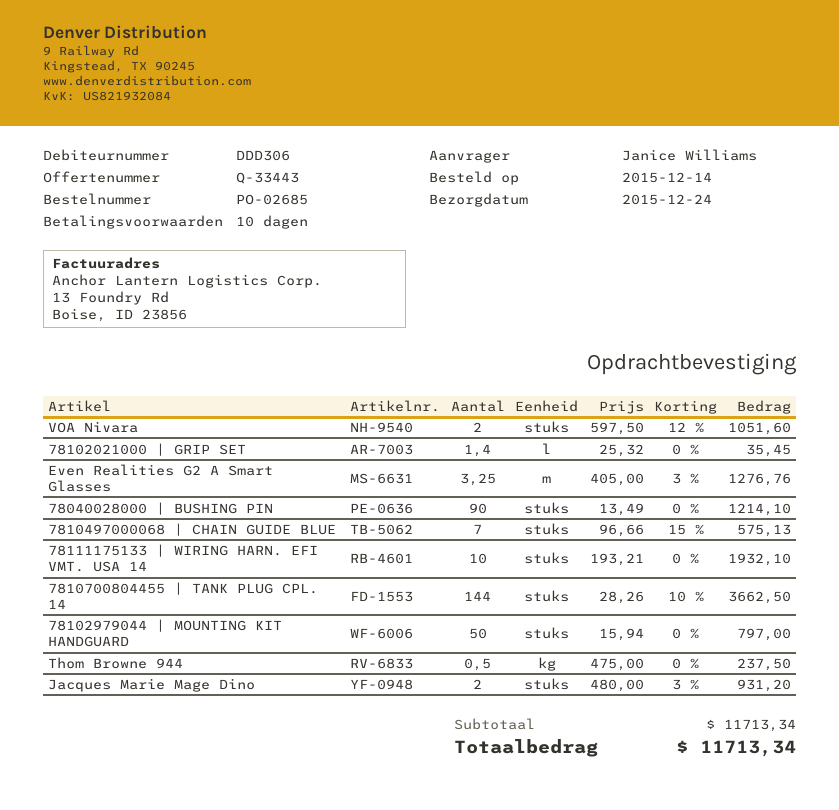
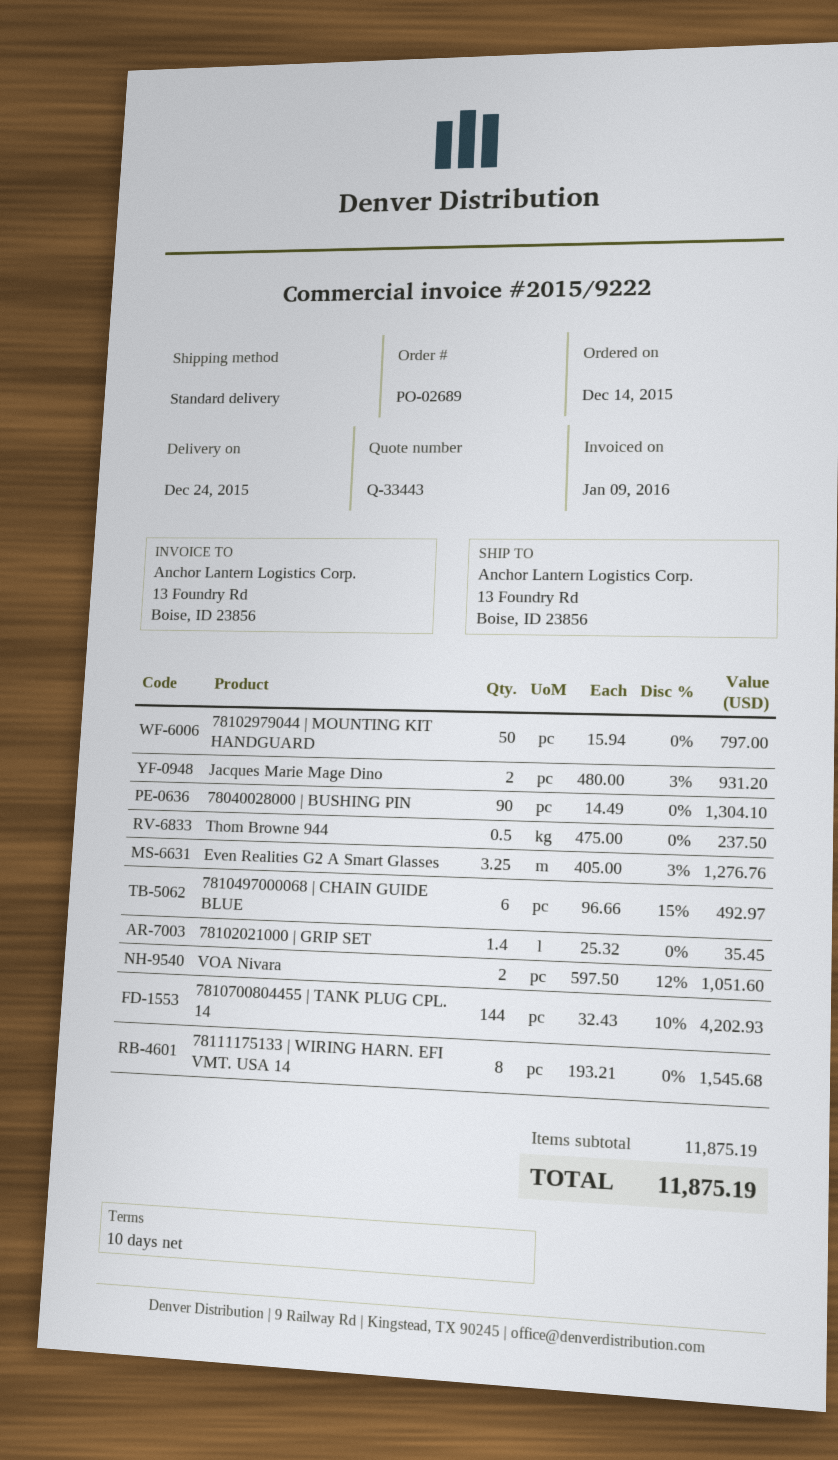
order number: PO-02685 -> PO-02689
78040028000 | BUSHING PIN: 90 x 13.49 = 1214.10 -> 90 x 14.49 = 1304.10
7810497000068 | CHAIN GUIDE BLUE: 7 x 96.66 - 15% = 575.13 -> 6 x 96.66 - 15% = 492.97
78111175133 | WIRING HARN. EFI VMT. USA 14: 10 x 193.21 = 1932.10 -> 8 x 193.21 = 1545.68
7810700804455 | TANK PLUG CPL. 14: 144 x 28.26 - 10% = 3662.50 -> 144 x 32.43 - 10% = 4202.93
subtotal: 11713.34 -> 11875.19
total: 11713.34 -> 11875.19

